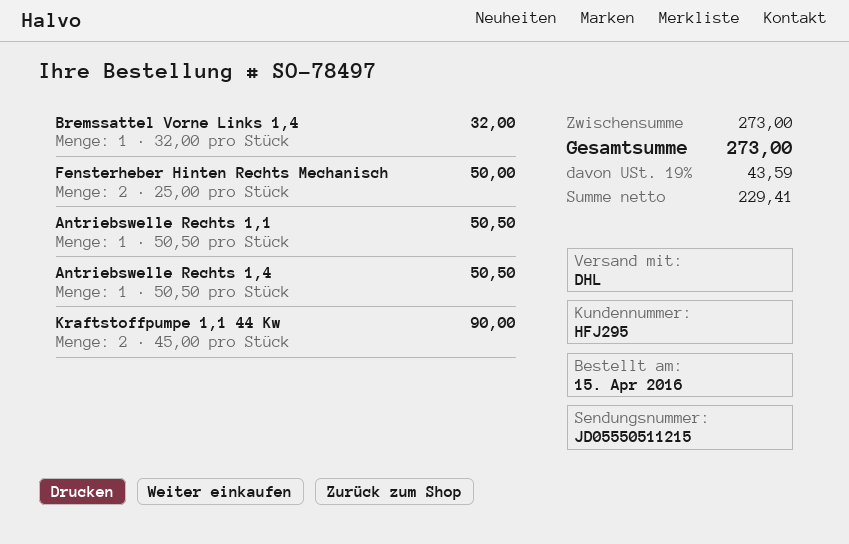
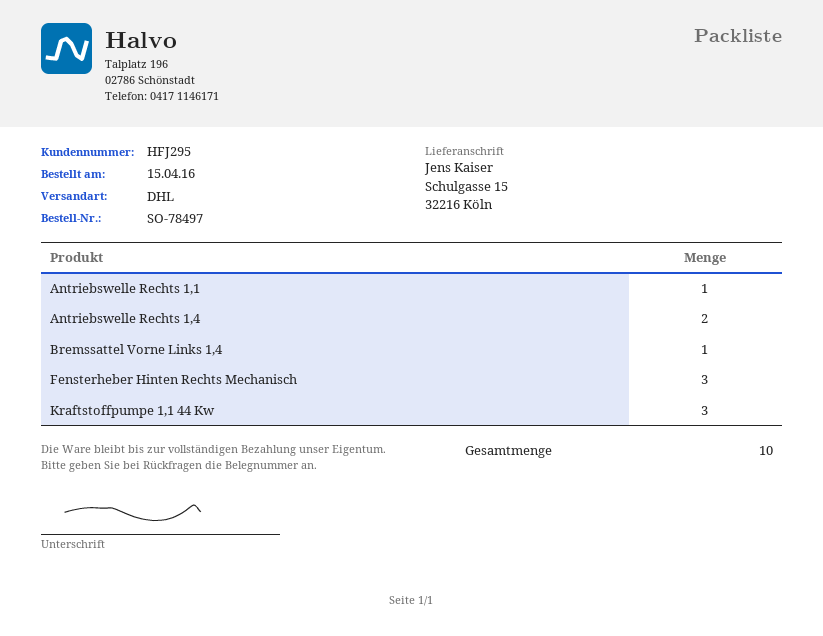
Fensterheber Hinten Rechts Mechanisch: 2 -> 3
Antriebswelle Rechts 1,4: 1 -> 2
Kraftstoffpumpe 1,1 44 Kw: 2 -> 3

